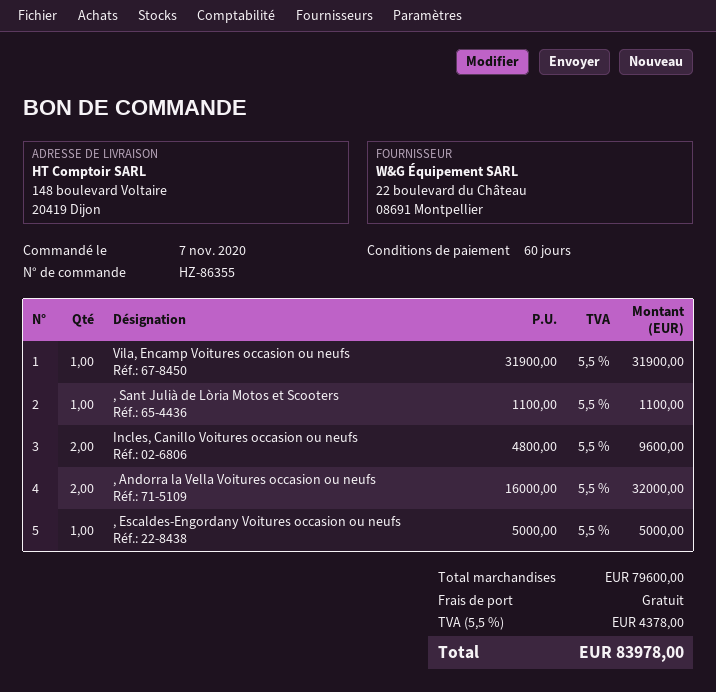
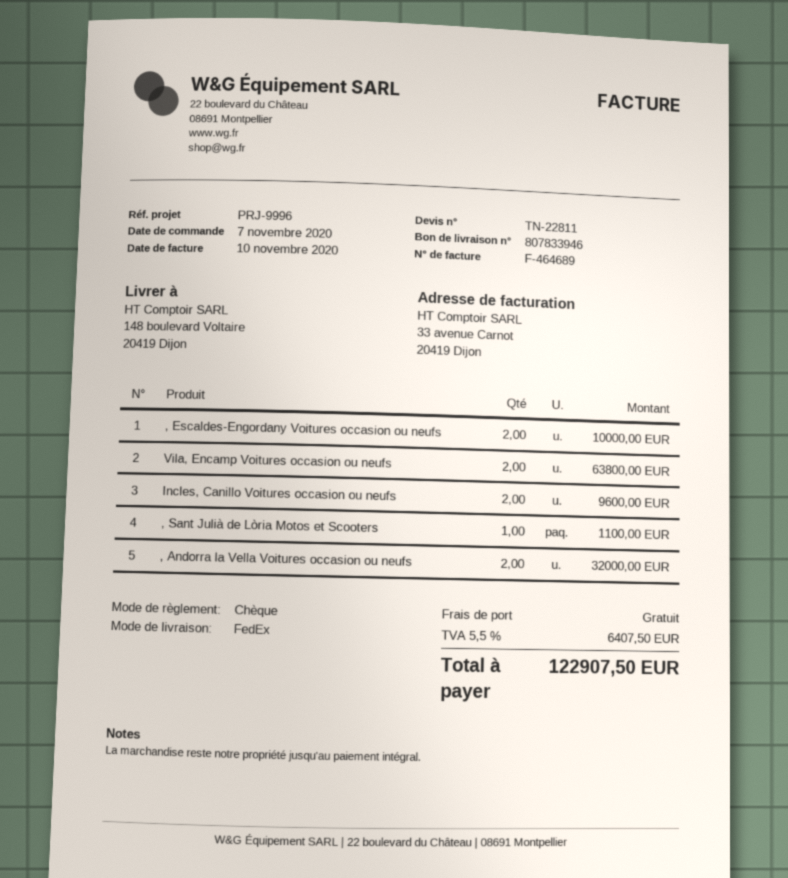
Vila, Encamp Voitures occasion ou neufs: 1 for 31900.00 -> 2 for 63800.00
, Escaldes-Engordany Voitures occasion ou neufs: 1 for 5000.00 -> 2 for 10000.00
tax: 5.5% = 4378.00 -> 5.5% = 6407.50
total: 83978.00 -> 122907.50

